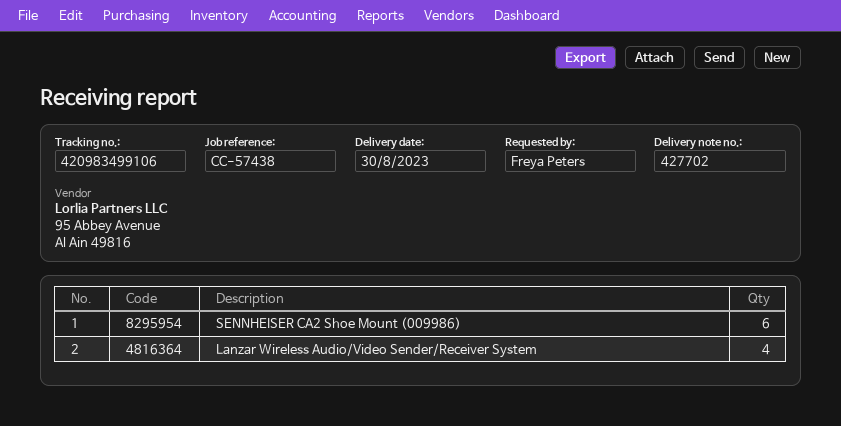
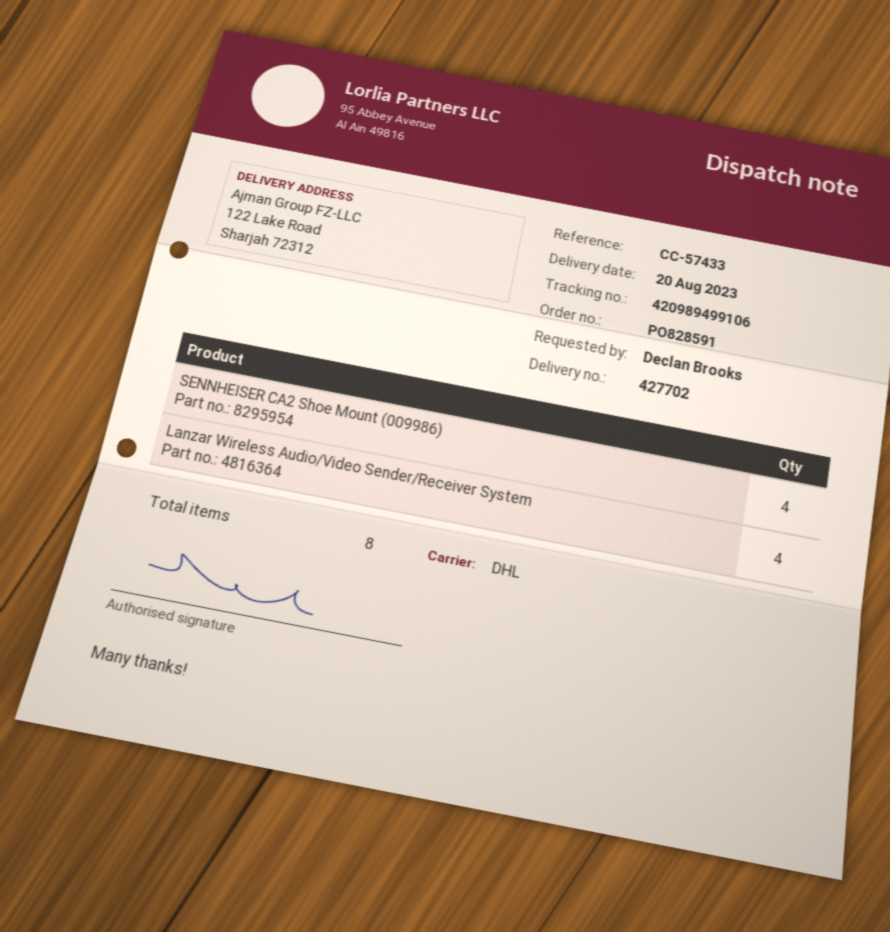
delivery date: 2023-08-30 -> 2023-08-20
reference: CC-57438 -> CC-57433
ordered by: Freya Peters -> Declan Brooks
tracking number: 420983499106 -> 420989499106
SENNHEISER CA2 Shoe Mount (009986): 6 -> 4

